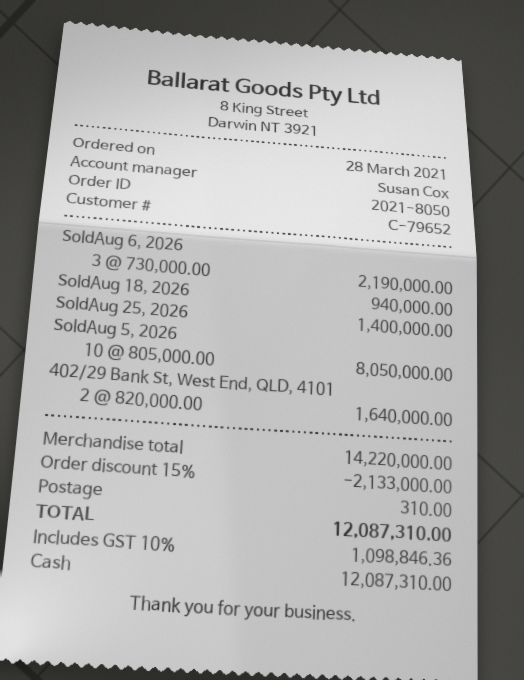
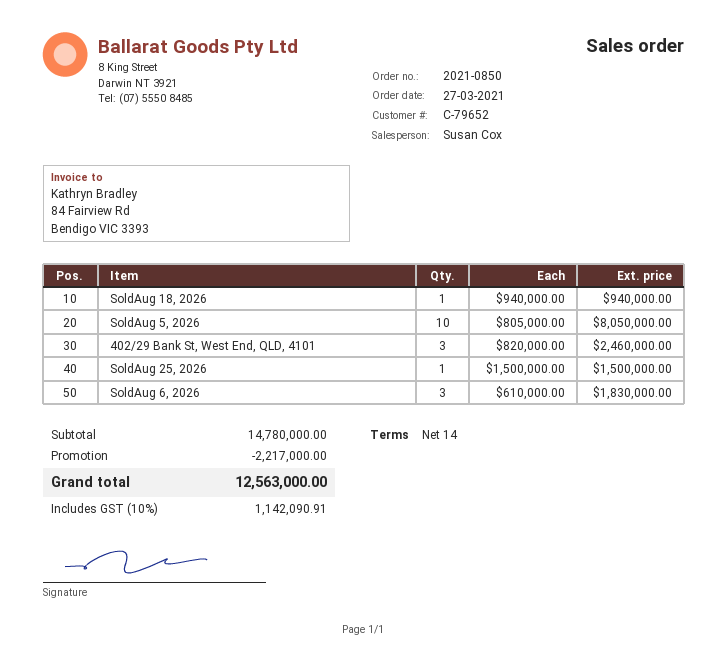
order number: 2021-8050 -> 2021-0850
order date: 2021-03-28 -> 2021-03-27
SoldAug 6, 2026: 3 x 730000.00 = 2190000.00 -> 3 x 610000.00 = 1830000.00
SoldAug 25, 2026: 1 x 1400000.00 = 1400000.00 -> 1 x 1500000.00 = 1500000.00
402/29 Bank St, West End, QLD, 4101: 2 x 820000.00 = 1640000.00 -> 3 x 820000.00 = 2460000.00
subtotal: 14220000.00 -> 14780000.00
discount: 2133000.00 -> 2217000.00
shipping: 310.00 -> none
tax: 10% = 1098846.36 -> 10% = 1142090.91
total: 12087310.00 -> 12563000.00

